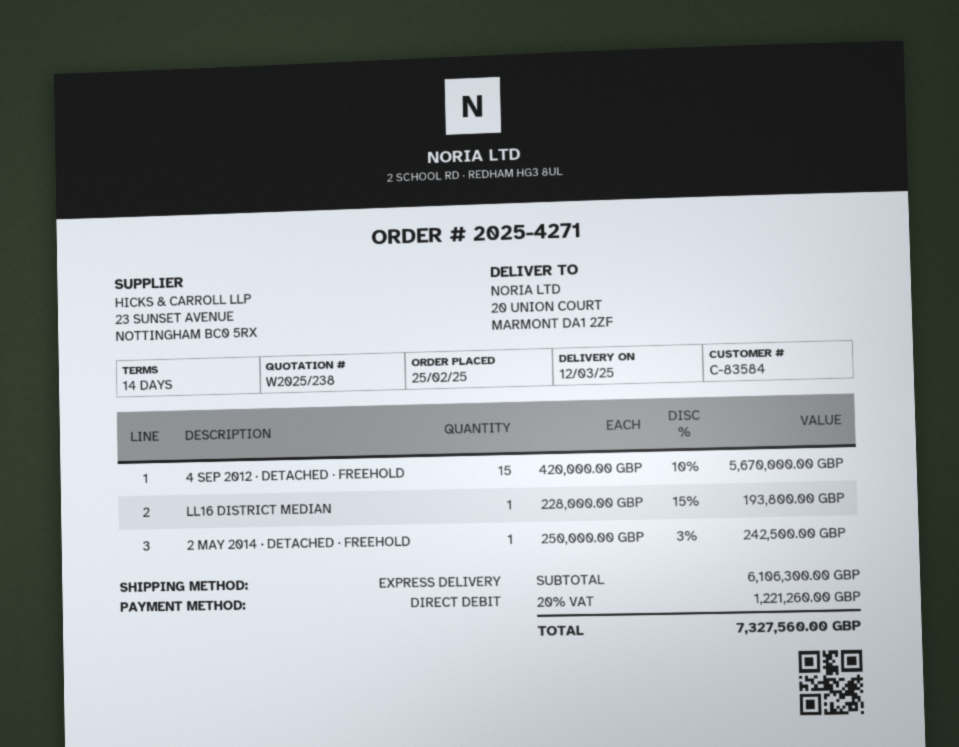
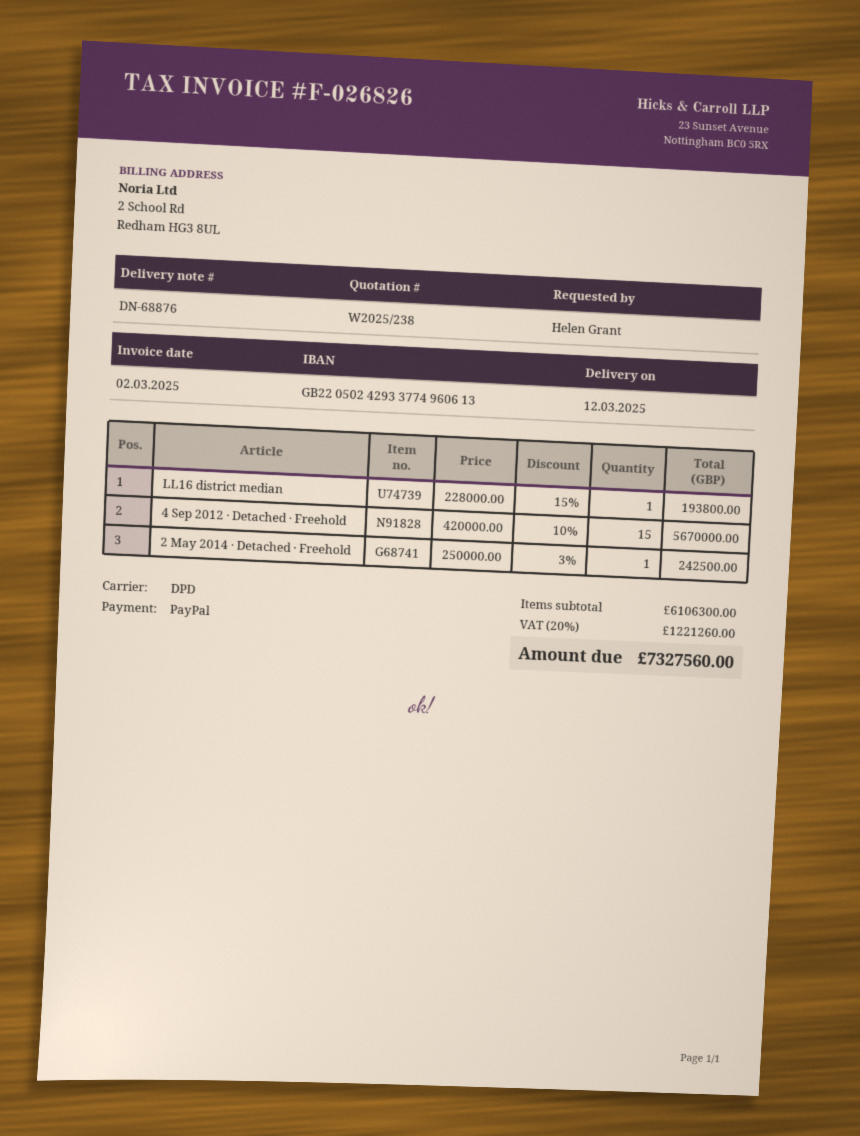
payment method: direct debit -> PayPal
shipping method: express -> DPD

